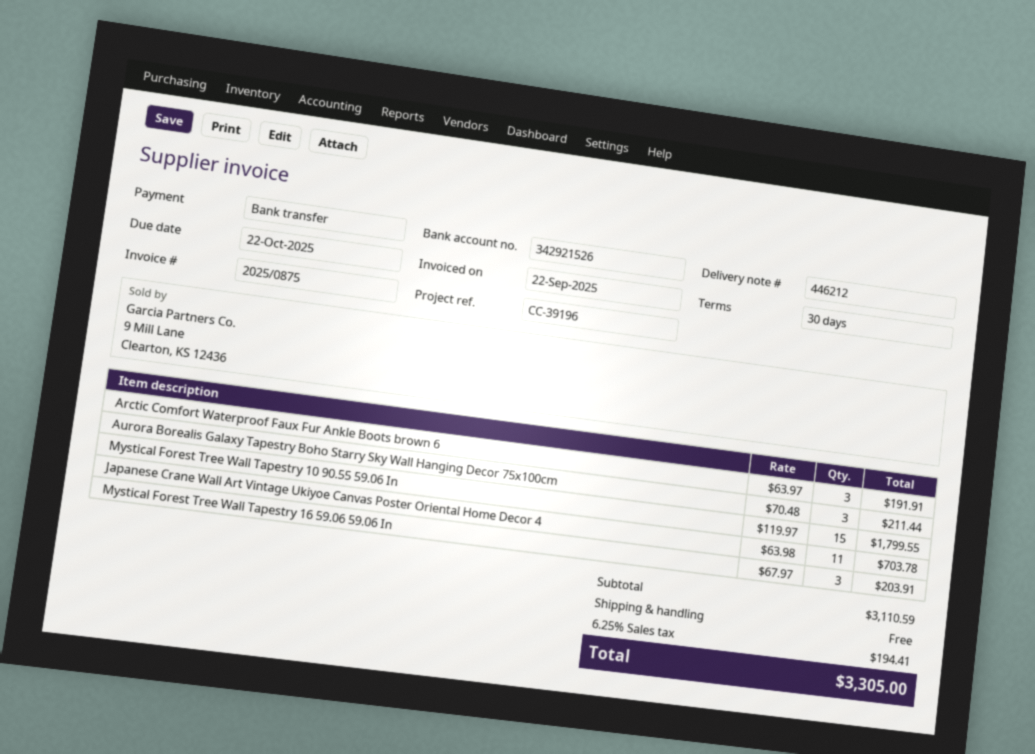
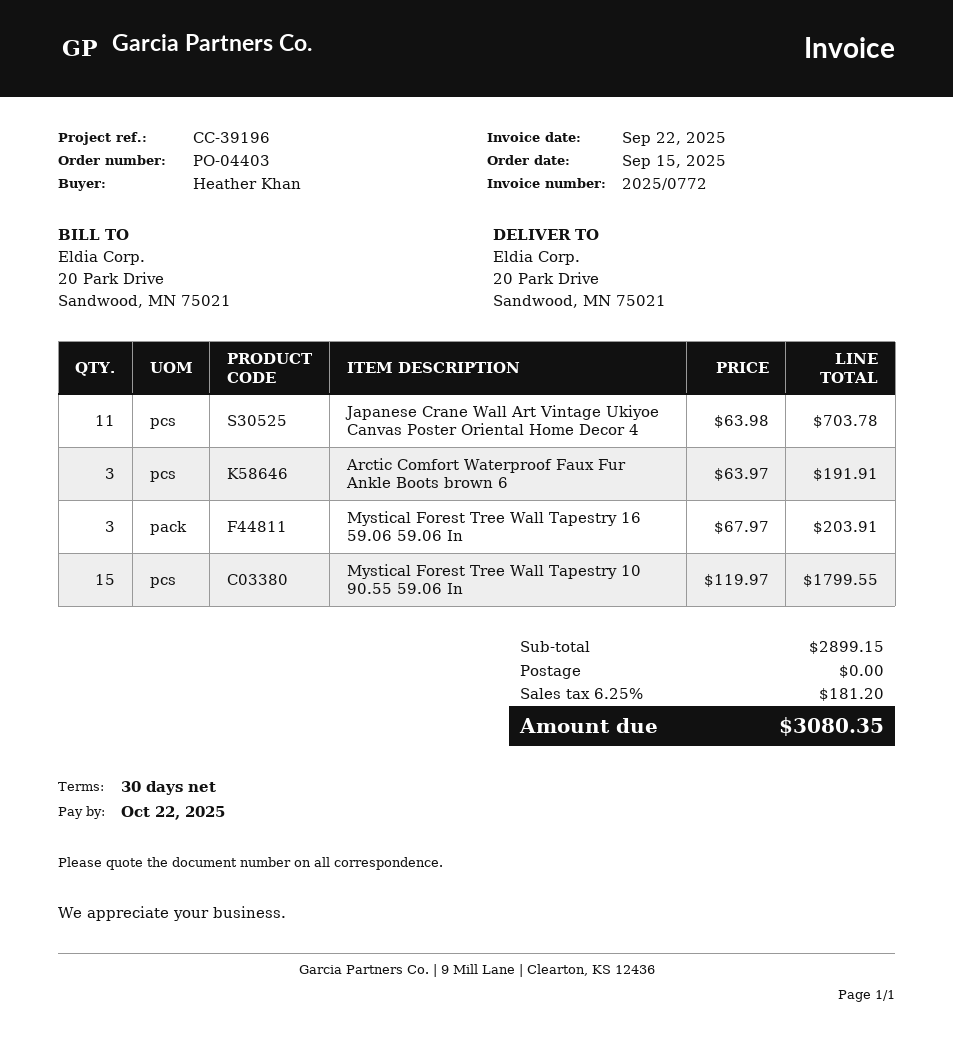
invoice number: 2025/0875 -> 2025/0772
Aurora Borealis Galaxy Tapestry Boho Starry Sky Wall Hanging Decor 75x100cm: 3 x 70.48 = 211.44 -> none
subtotal: 3110.59 -> 2899.15
tax: 6.25% = 194.41 -> 6.25% = 181.20
total: 3305.00 -> 3080.35

